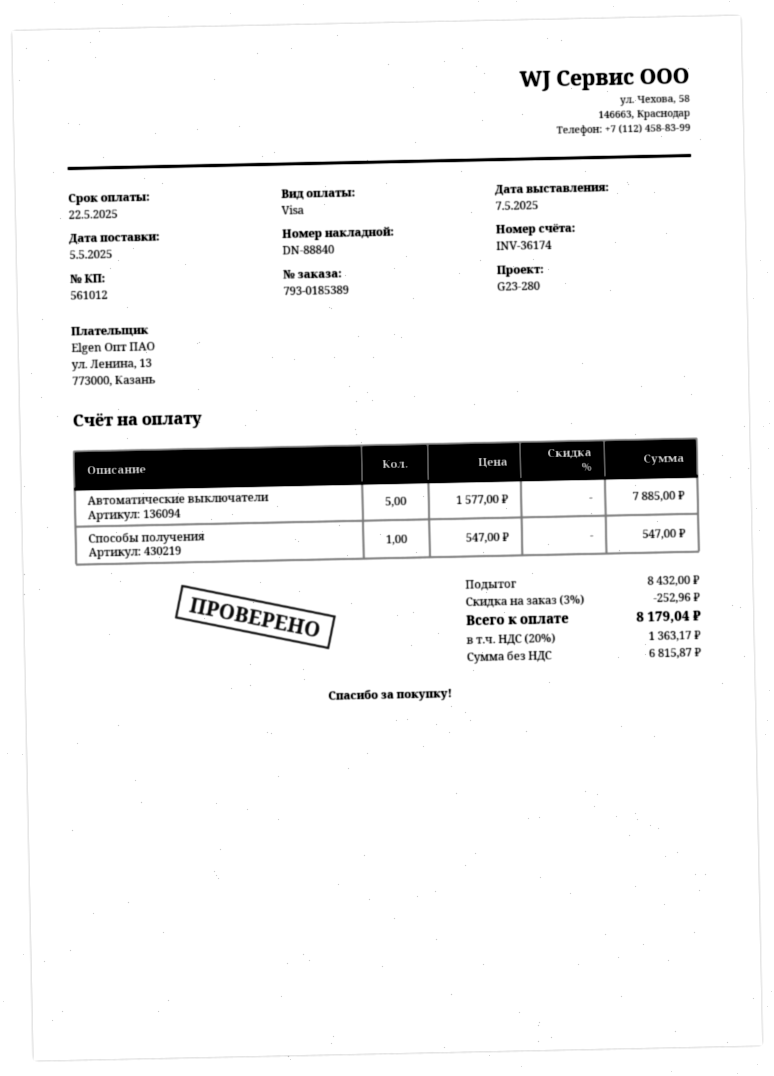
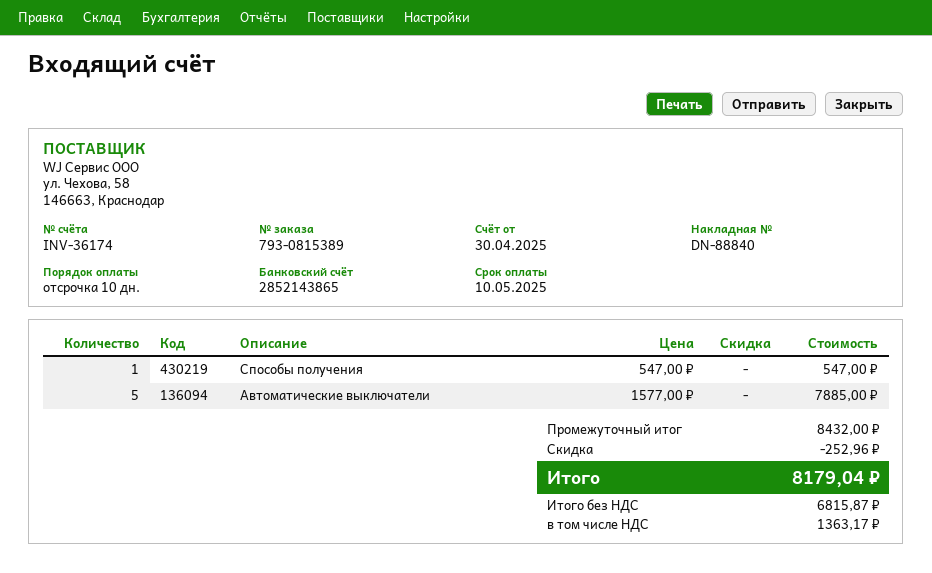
order number: 793-0185389 -> 793-0815389
invoice date: 2025-05-07 -> 2025-04-30
due date: 2025-05-22 -> 2025-05-10

